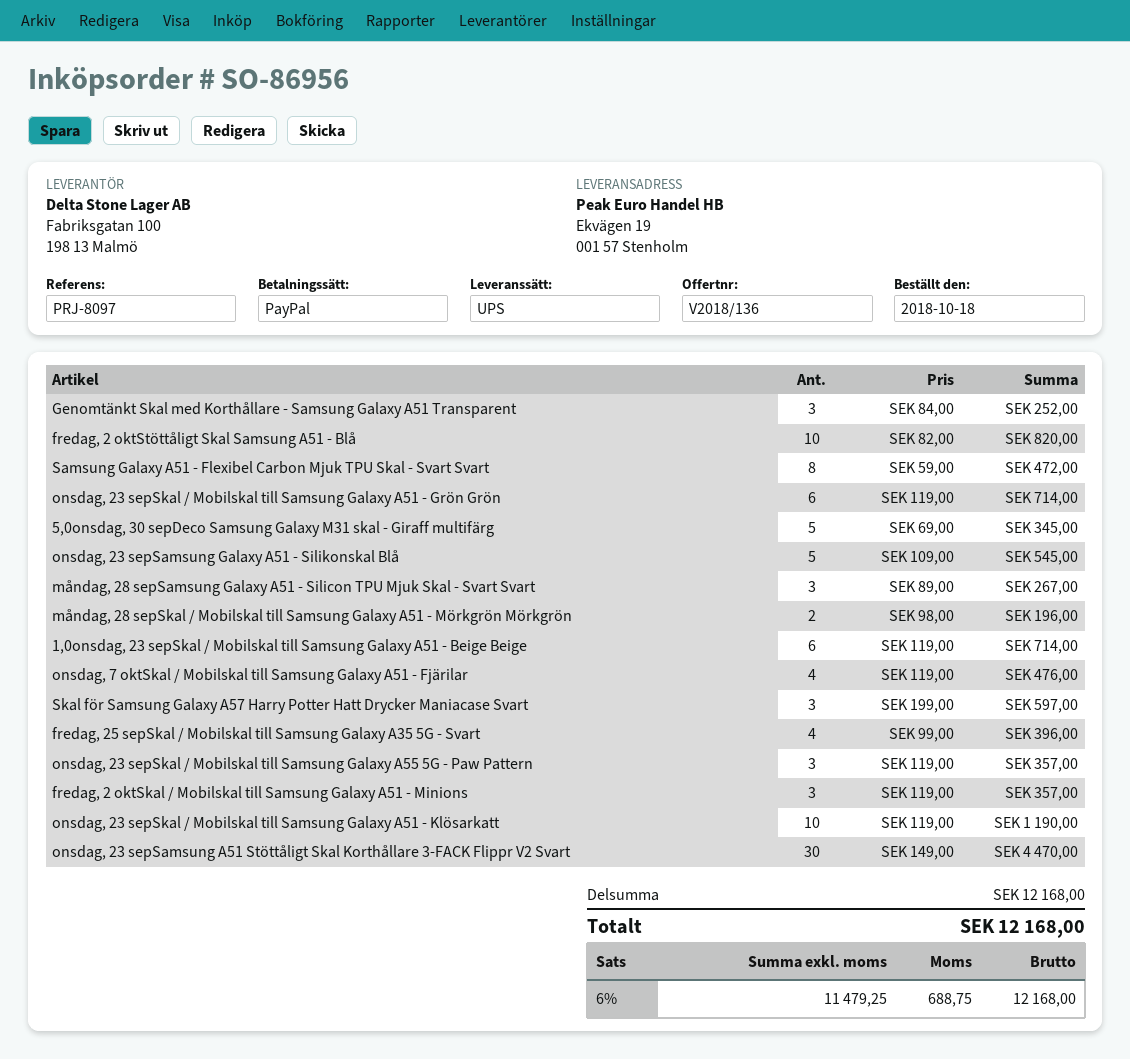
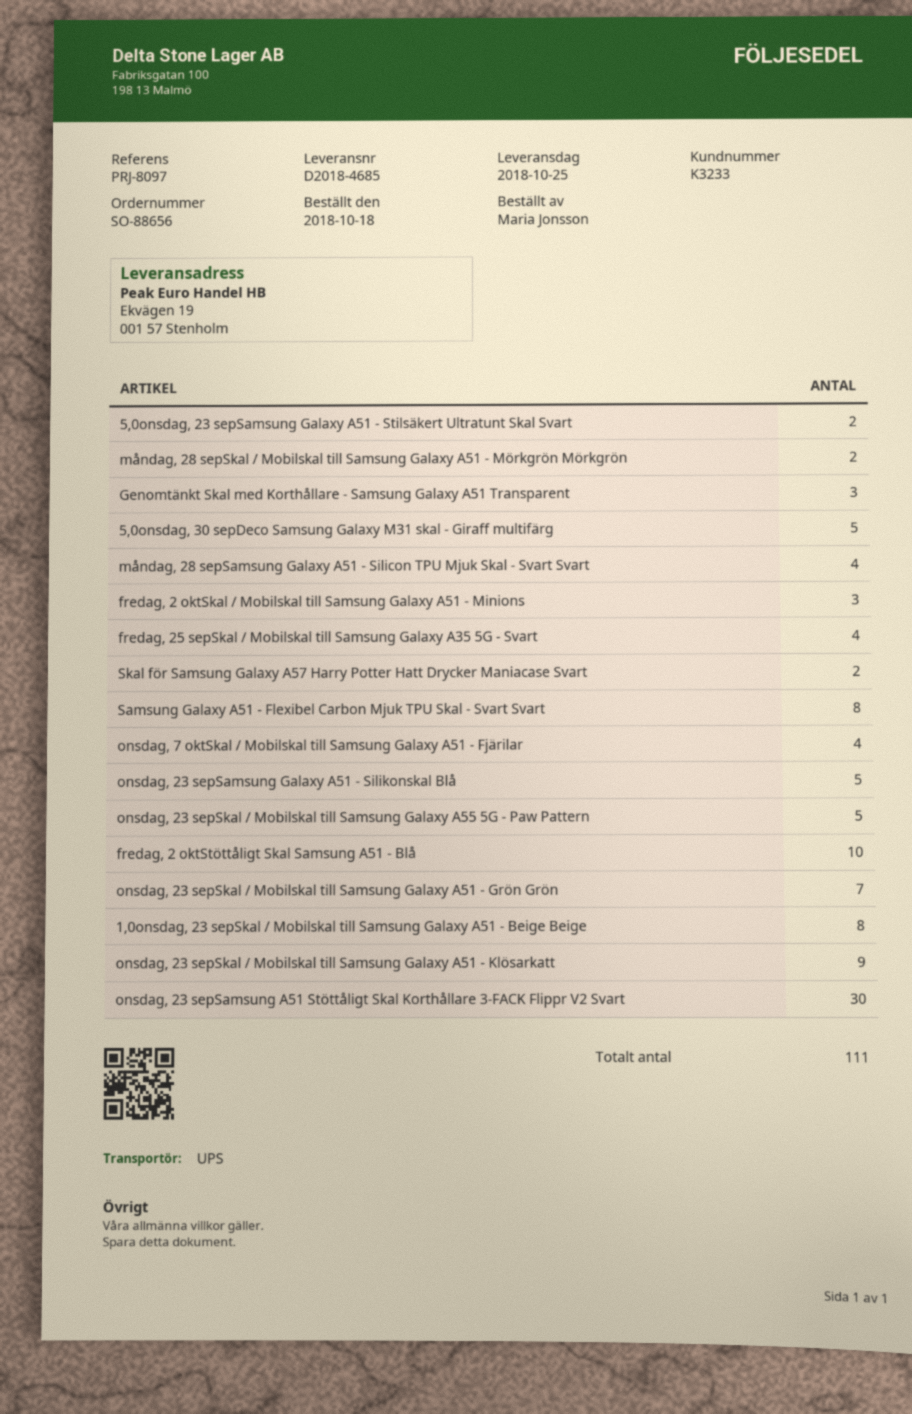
order number: SO-86956 -> SO-88656
onsdag, 23 sepSkal / Mobilskal till Samsung Galaxy A51 - Grön Grön: 6 -> 7
måndag, 28 sepSamsung Galaxy A51 - Silicon TPU Mjuk Skal - Svart Svart: 3 -> 4
1,0onsdag, 23 sepSkal / Mobilskal till Samsung Galaxy A51 - Beige Beige: 6 -> 8
Skal för Samsung Galaxy A57 Harry Potter Hatt Drycker Maniacase Svart: 3 -> 2
onsdag, 23 sepSkal / Mobilskal till Samsung Galaxy A55 5G - Paw Pattern: 3 -> 5
onsdag, 23 sepSkal / Mobilskal till Samsung Galaxy A51 - Klösarkatt: 10 -> 9
5,0onsdag, 23 sepSamsung Galaxy A51 - Stilsäkert Ultratunt Skal Svart: none -> 2

